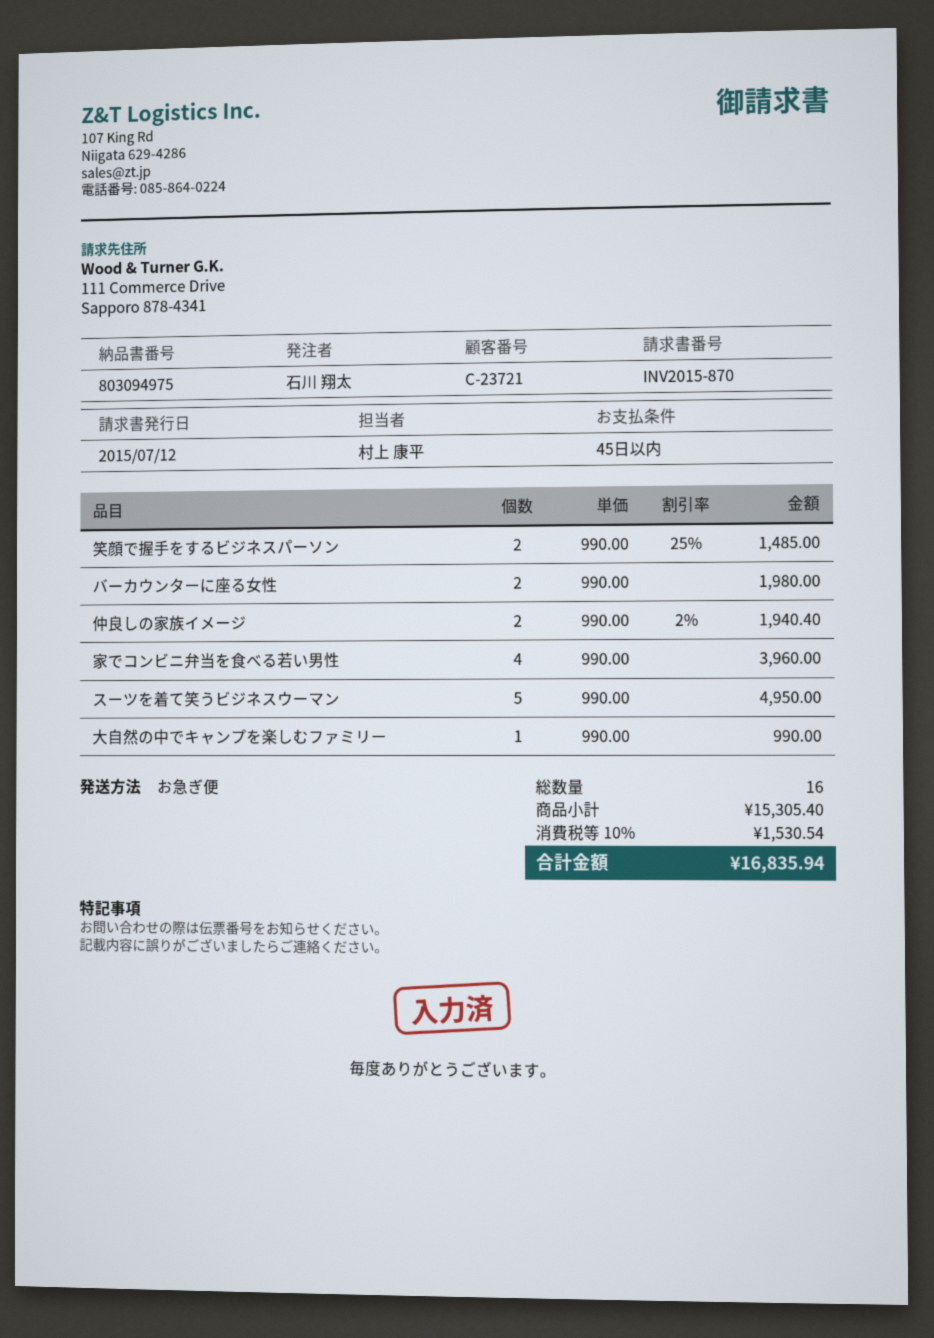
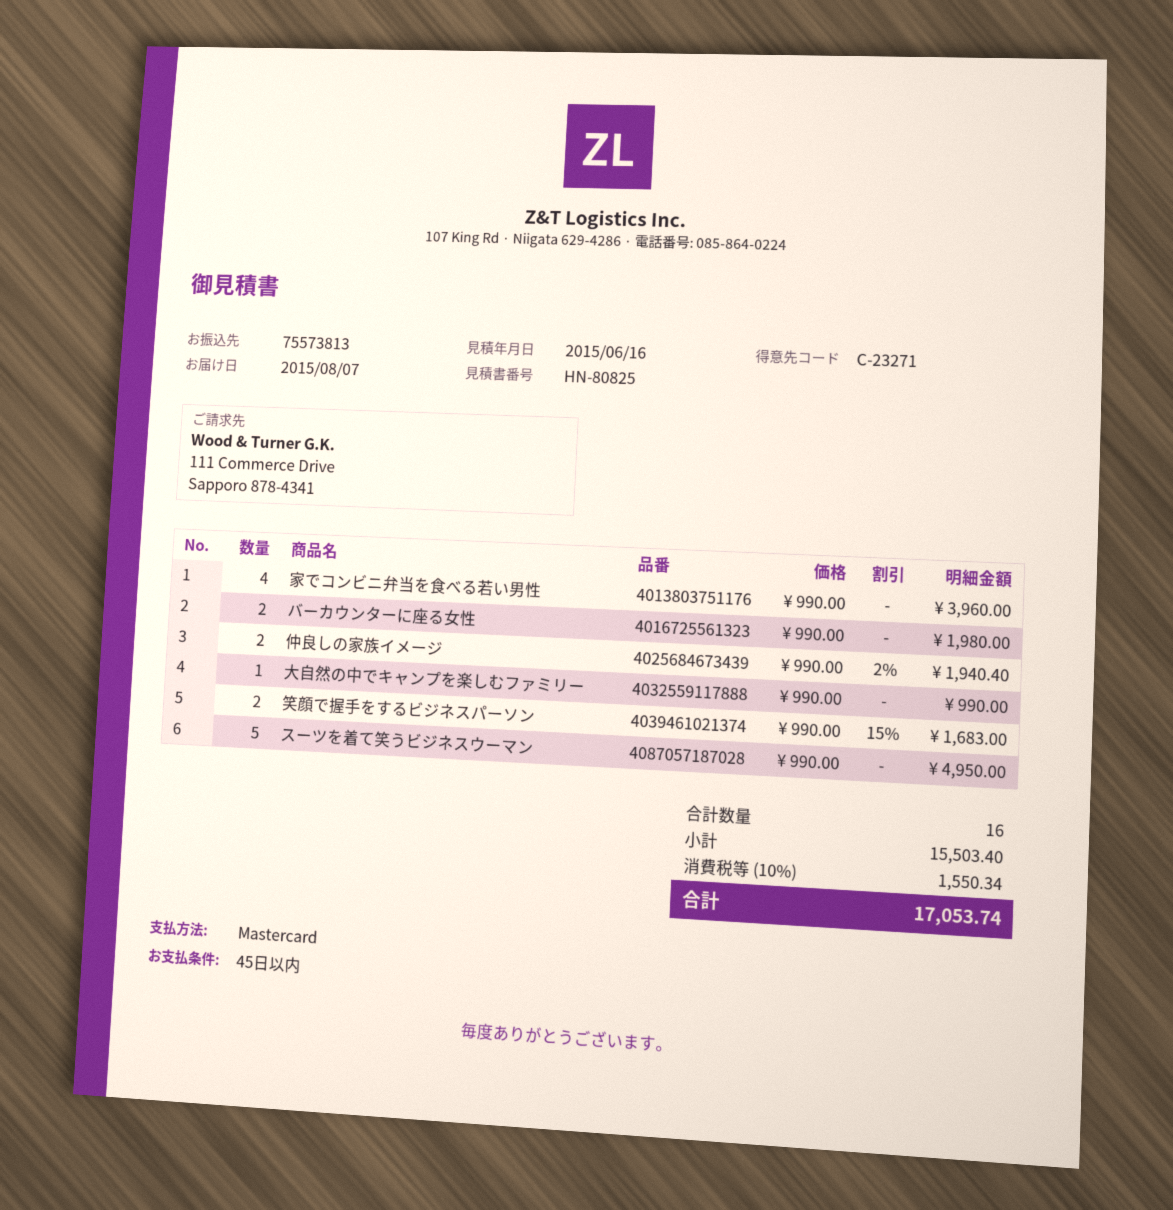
customer number: C-23721 -> C-23271
笑顔で握手をするビジネスパーソン: 2 x 990.00 - 25% = 1485.00 -> 2 x 990.00 - 15% = 1683.00
subtotal: 15305.40 -> 15503.40
tax: 10% = 1530.54 -> 10% = 1550.34
total: 16835.94 -> 17053.74

